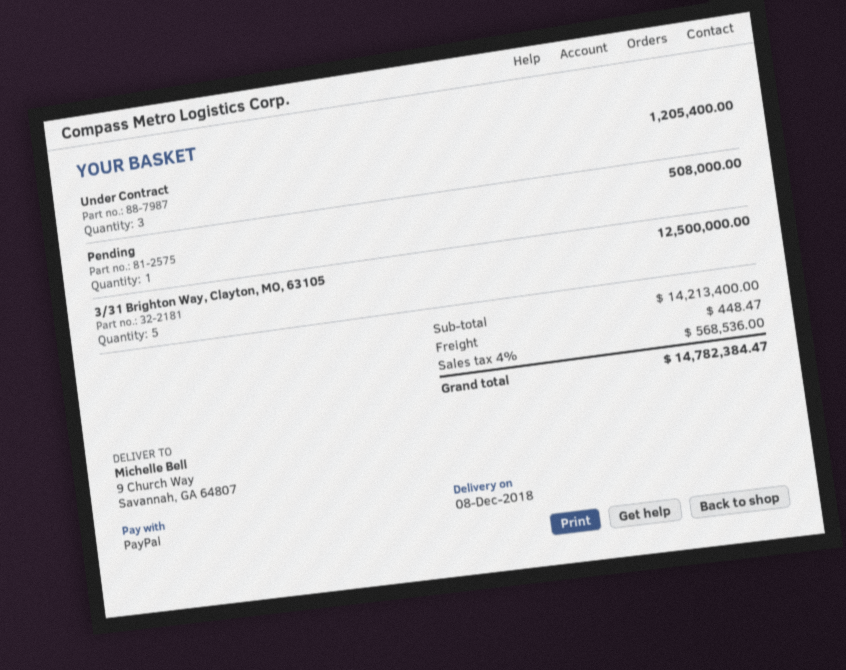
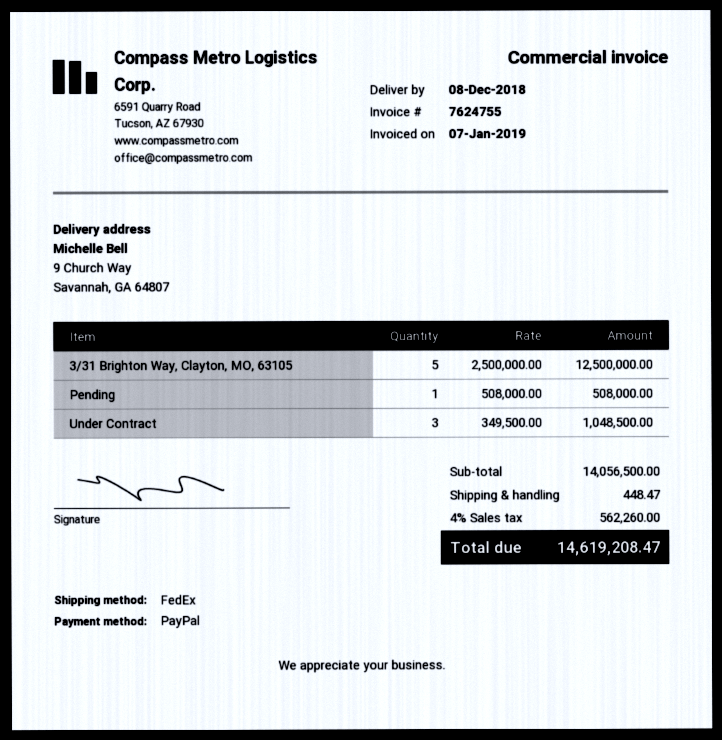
Under Contract: 3 for 1205400.00 -> 3 for 1048500.00
subtotal: 14213400.00 -> 14056500.00
tax: 4% = 568536.00 -> 4% = 562260.00
total: 14782384.47 -> 14619208.47

